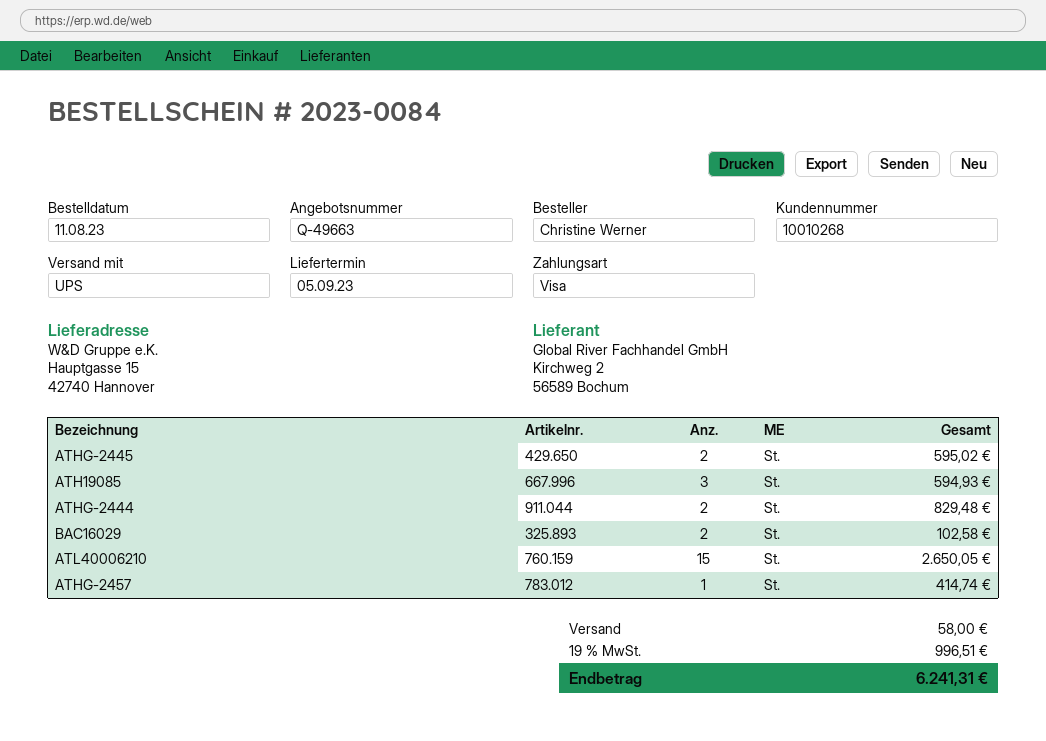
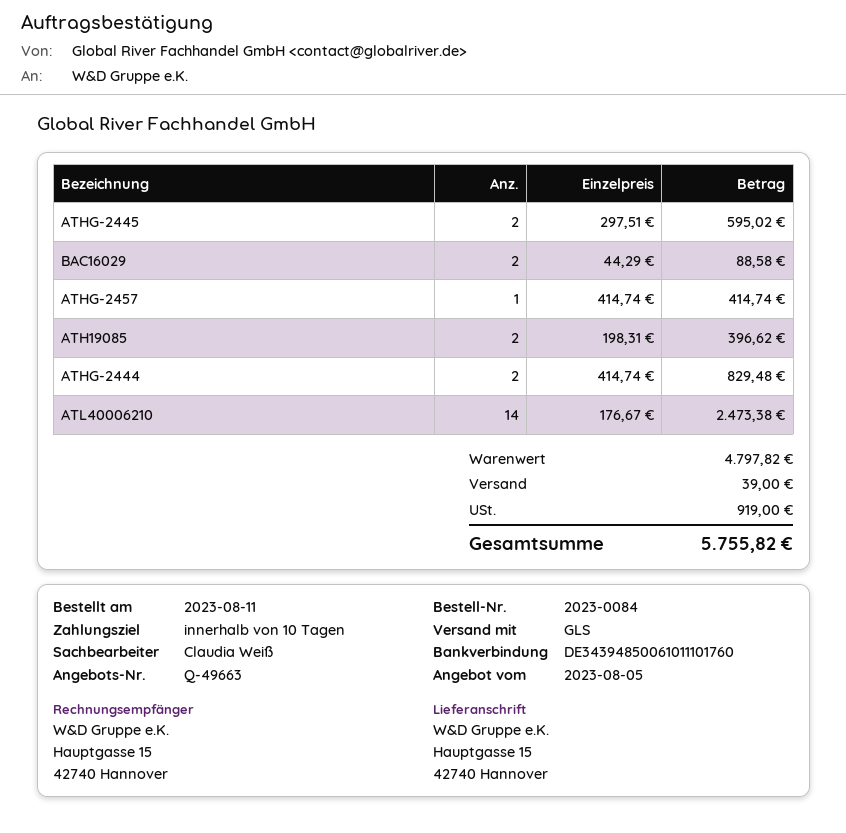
shipping method: UPS -> GLS
ATH19085: 3 for 594.93 -> 2 for 396.62
BAC16029: 2 for 102.58 -> 2 for 88.58
ATL40006210: 15 for 2650.05 -> 14 for 2473.38
shipping: 58.00 -> 39.00
tax: 996.51 -> 919.00
total: 6241.31 -> 5755.82

